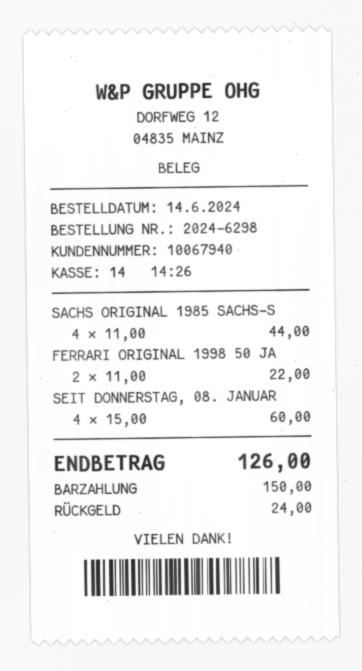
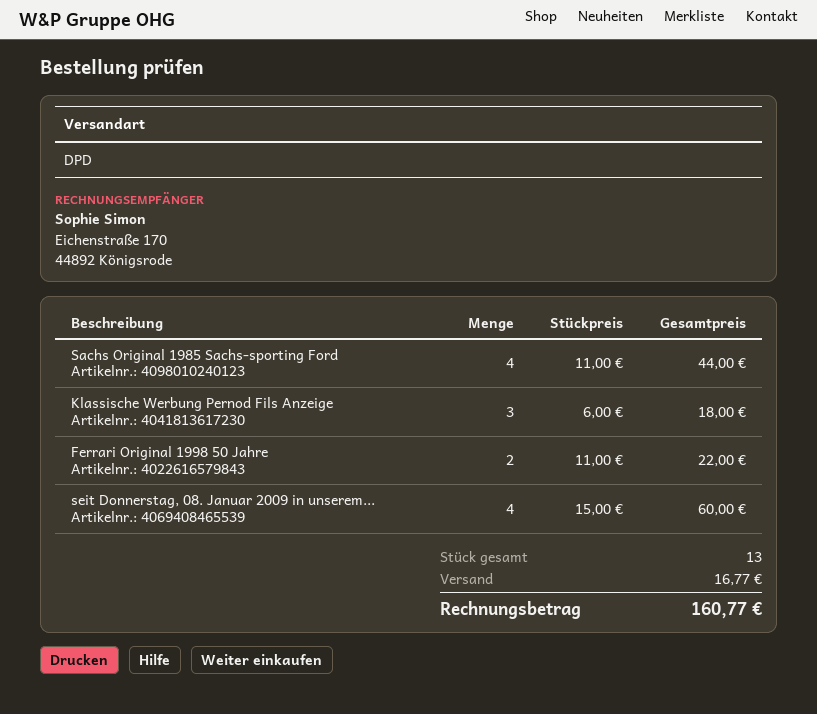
Klassische Werbung Pernod Fils Anzeige: none -> 3 x 6.00 = 18.00
shipping: none -> 16.77
total: 126.00 -> 160.77

